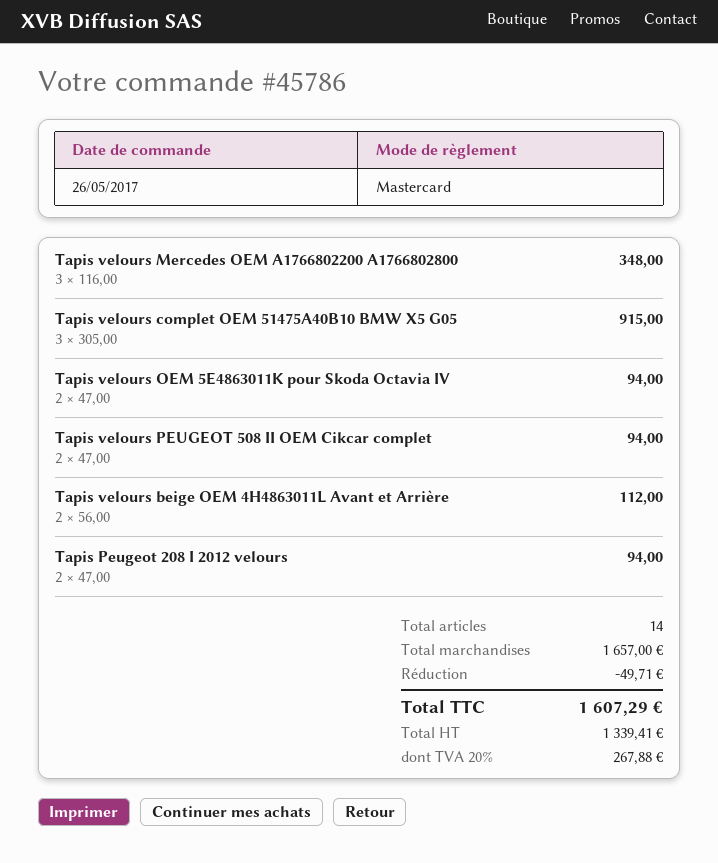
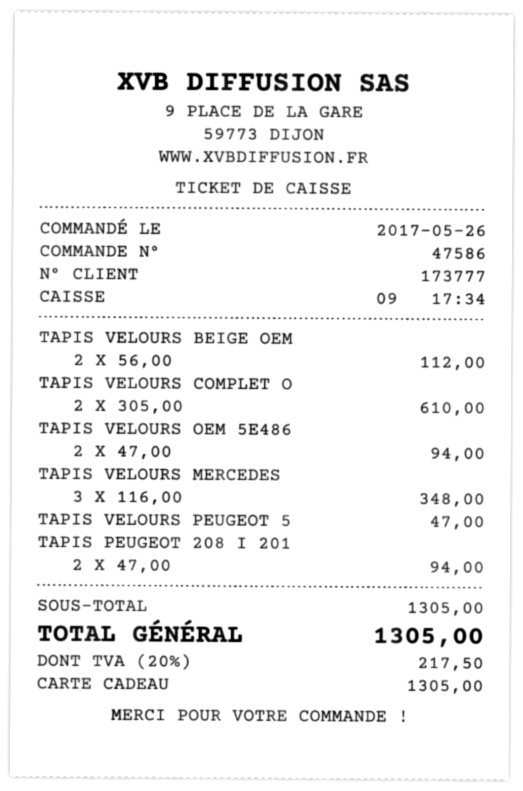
order number: 45786 -> 47586
payment method: Mastercard -> gift card
Tapis velours complet OEM 51475A40B10 BMW X5 G05: 3 x 305.00 = 915.00 -> 2 x 305.00 = 610.00
Tapis velours PEUGEOT 508 II OEM Cikcar complet: 2 x 47.00 = 94.00 -> 1 x 47.00 = 47.00
subtotal: 1657.00 -> 1305.00
discount: 49.71 -> none
tax: 20% = 267.88 -> 20% = 217.50
total: 1607.29 -> 1305.00

